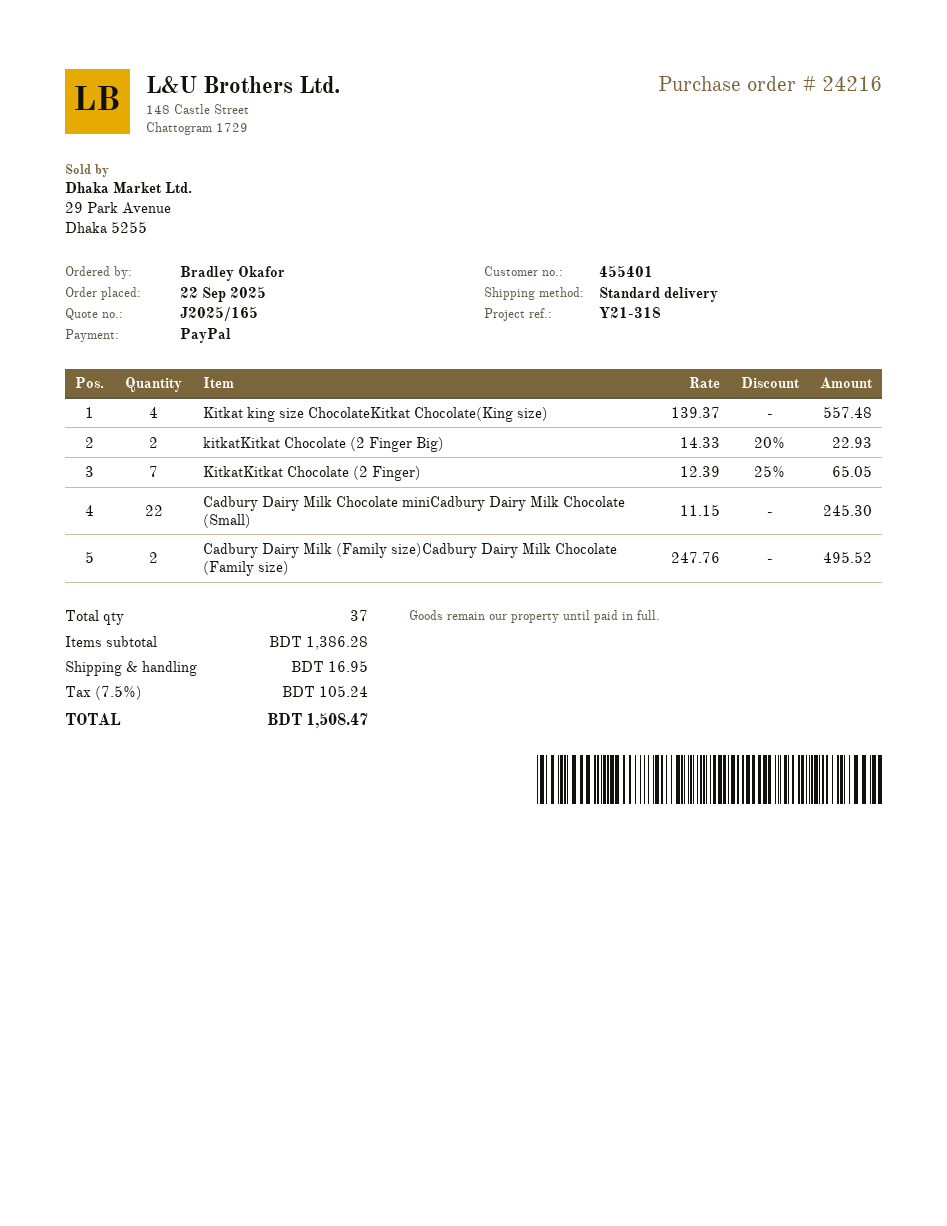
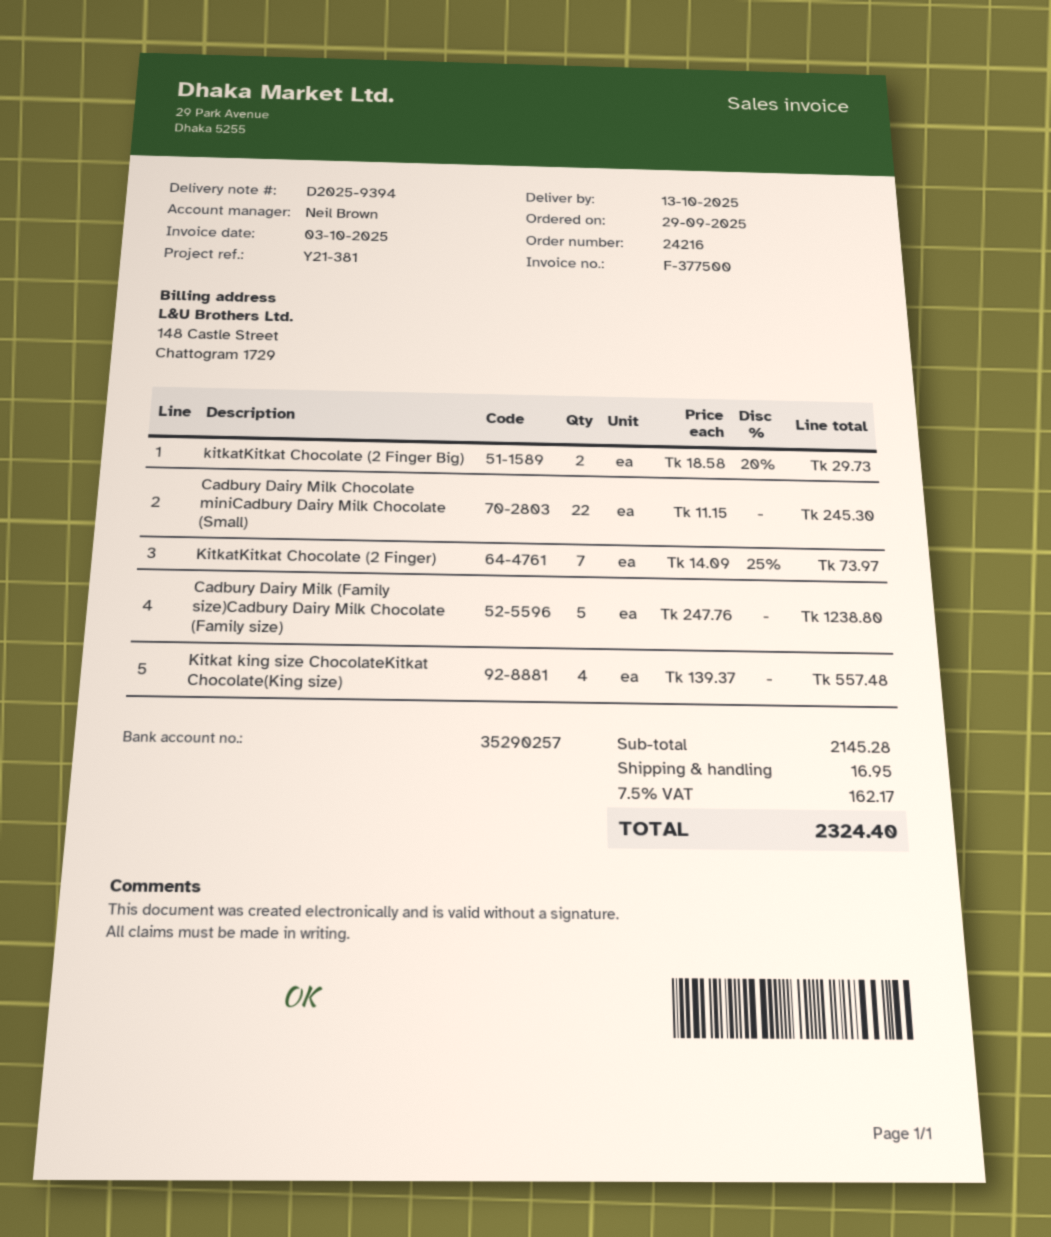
order date: 2025-09-22 -> 2025-09-29
reference: Y21-318 -> Y21-381
kitkatKitkat Chocolate (2 Finger Big): 2 x 14.33 - 20% = 22.93 -> 2 x 18.58 - 20% = 29.73
KitkatKitkat Chocolate (2 Finger): 7 x 12.39 - 25% = 65.05 -> 7 x 14.09 - 25% = 73.97
Cadbury Dairy Milk (Family size)Cadbury Dairy Milk Chocolate (Family size): 2 x 247.76 = 495.52 -> 5 x 247.76 = 1238.80
subtotal: 1386.28 -> 2145.28
tax: 7.5% = 105.24 -> 7.5% = 162.17
total: 1508.47 -> 2324.40

